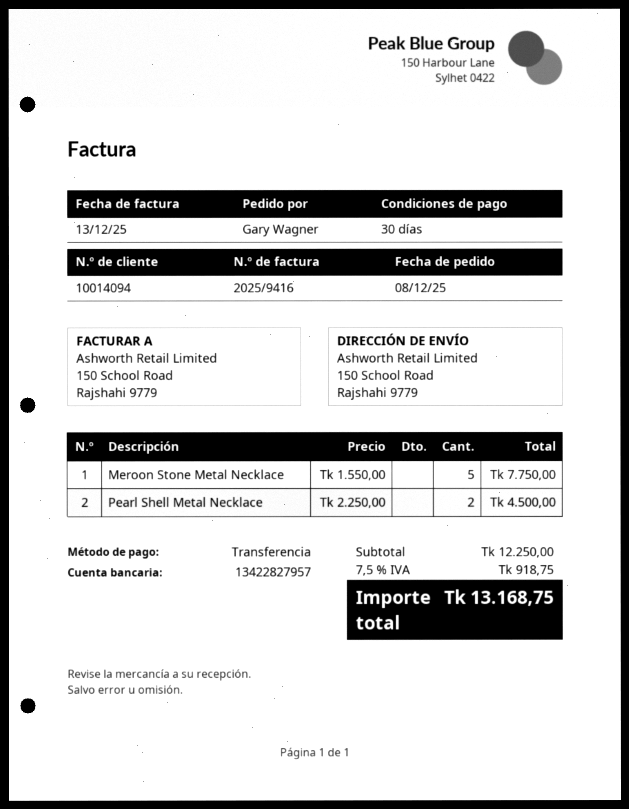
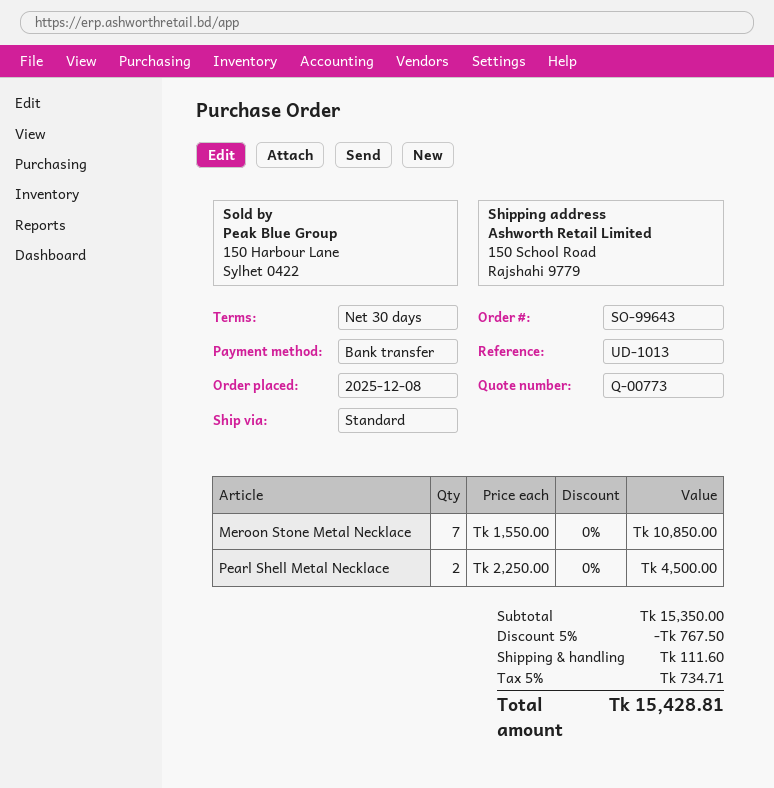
Meroon Stone Metal Necklace: 5 x 1550.00 = 7750.00 -> 7 x 1550.00 = 10850.00
subtotal: 12250.00 -> 15350.00
discount: none -> 5% = 767.50
shipping: none -> 111.60
tax: 7.5% = 918.75 -> 5% = 734.71
total: 13168.75 -> 15428.81

